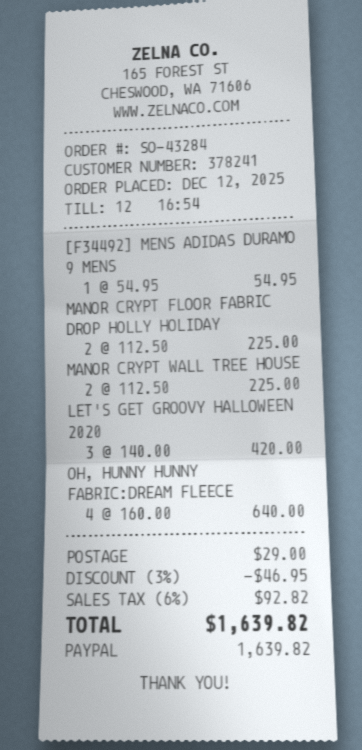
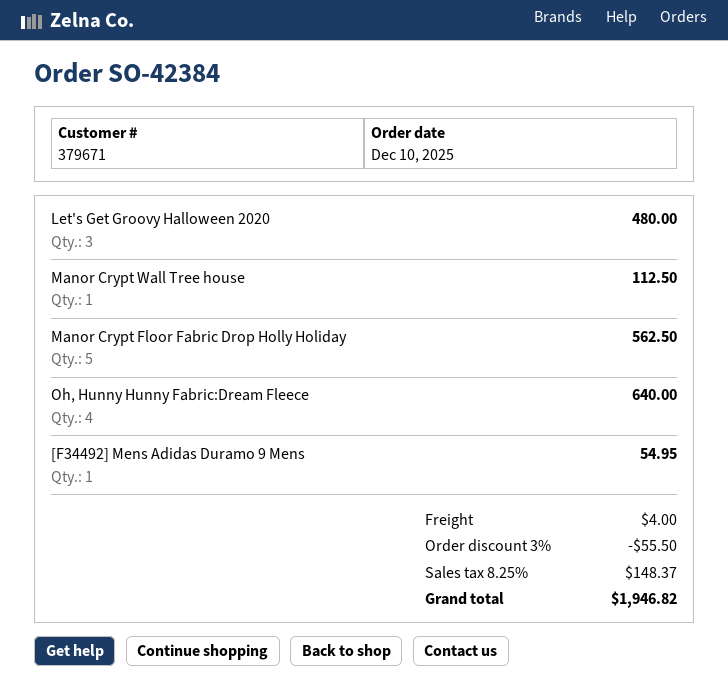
order number: SO-43284 -> SO-42384
order date: 2025-12-12 -> 2025-12-10
customer number: 378241 -> 379671
MANOR CRYPT FLOOR FABRIC DROP HOLLY HOLIDAY: 2 for 225.00 -> 5 for 562.50
MANOR CRYPT WALL TREE HOUSE: 2 for 225.00 -> 1 for 112.50
LET'S GET GROOVY HALLOWEEN 2020: 3 for 420.00 -> 3 for 480.00
discount: 3% = 46.95 -> 3% = 55.50
shipping: 29.00 -> 4.00
tax: 6% = 92.82 -> 8.25% = 148.37
total: 1639.82 -> 1946.82

